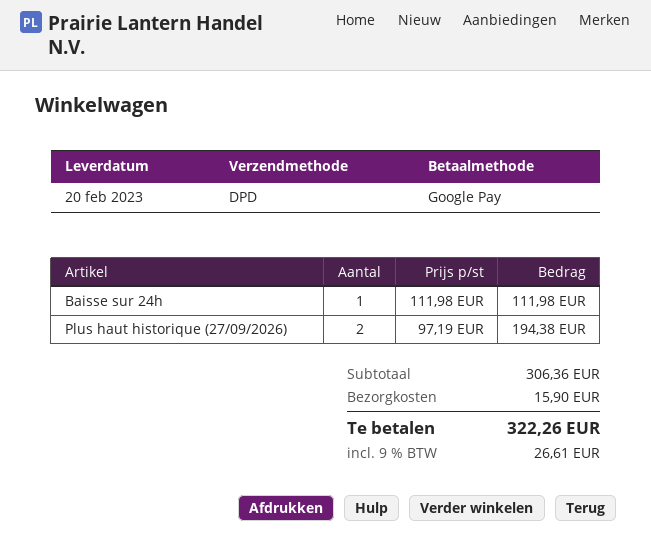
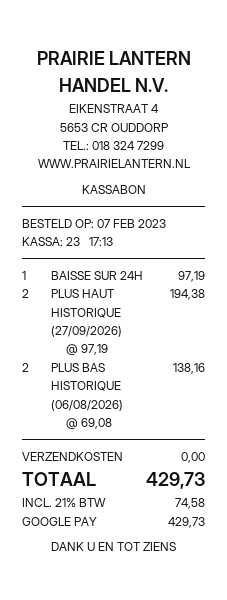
Baisse sur 24h: 1 x 111.98 = 111.98 -> 1 x 97.19 = 97.19
PLUS BAS HISTORIQUE (06/08/2026): none -> 2 x 69.08 = 138.16
shipping: 15.90 -> 0.00
tax: 9% = 26.61 -> 21% = 74.58
total: 322.26 -> 429.73

